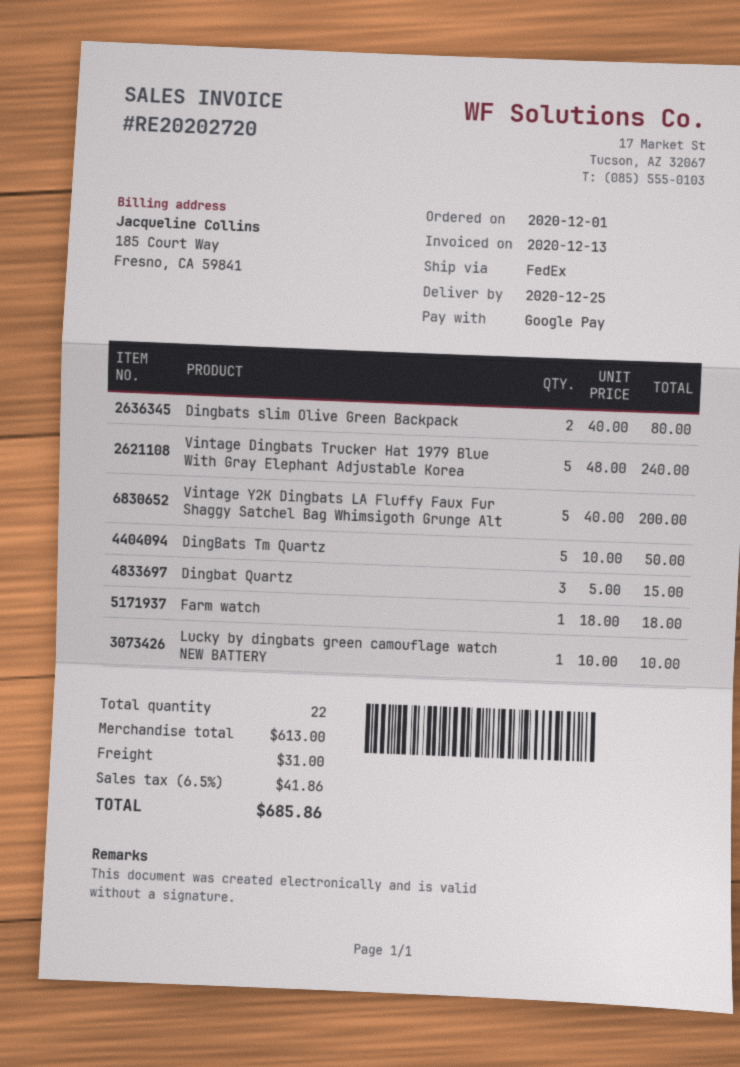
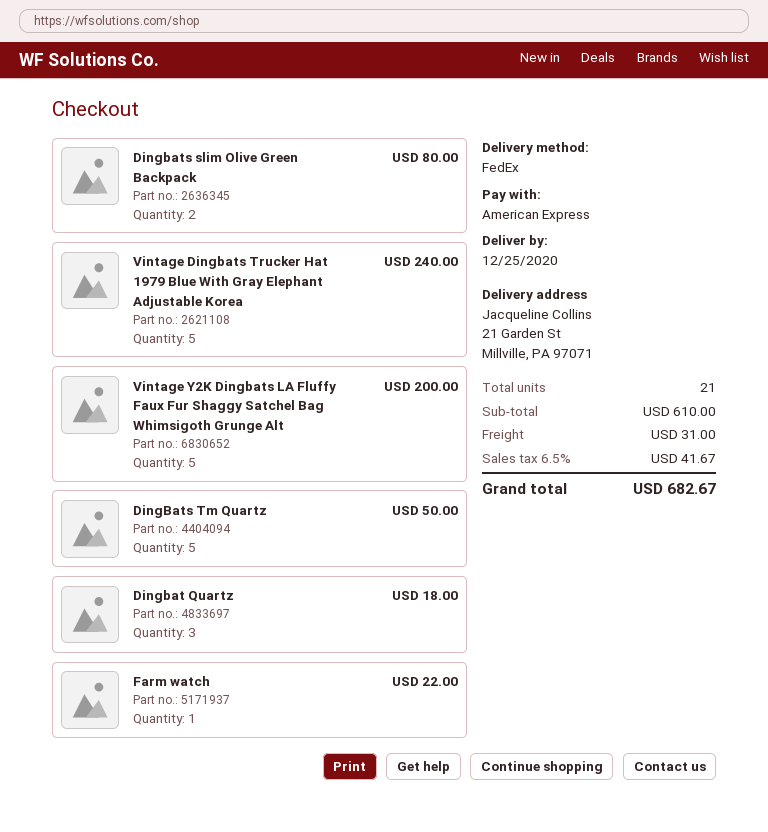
payment method: Google Pay -> American Express
Dingbat Quartz: 3 for 15.00 -> 3 for 18.00
Farm watch: 1 for 18.00 -> 1 for 22.00
Lucky by dingbats green camouflage watch NEW BATTERY: 1 for 10.00 -> none
total quantity: 22 -> 21
subtotal: 613.00 -> 610.00
tax: 6.5% = 41.86 -> 6.5% = 41.67
total: 685.86 -> 682.67

